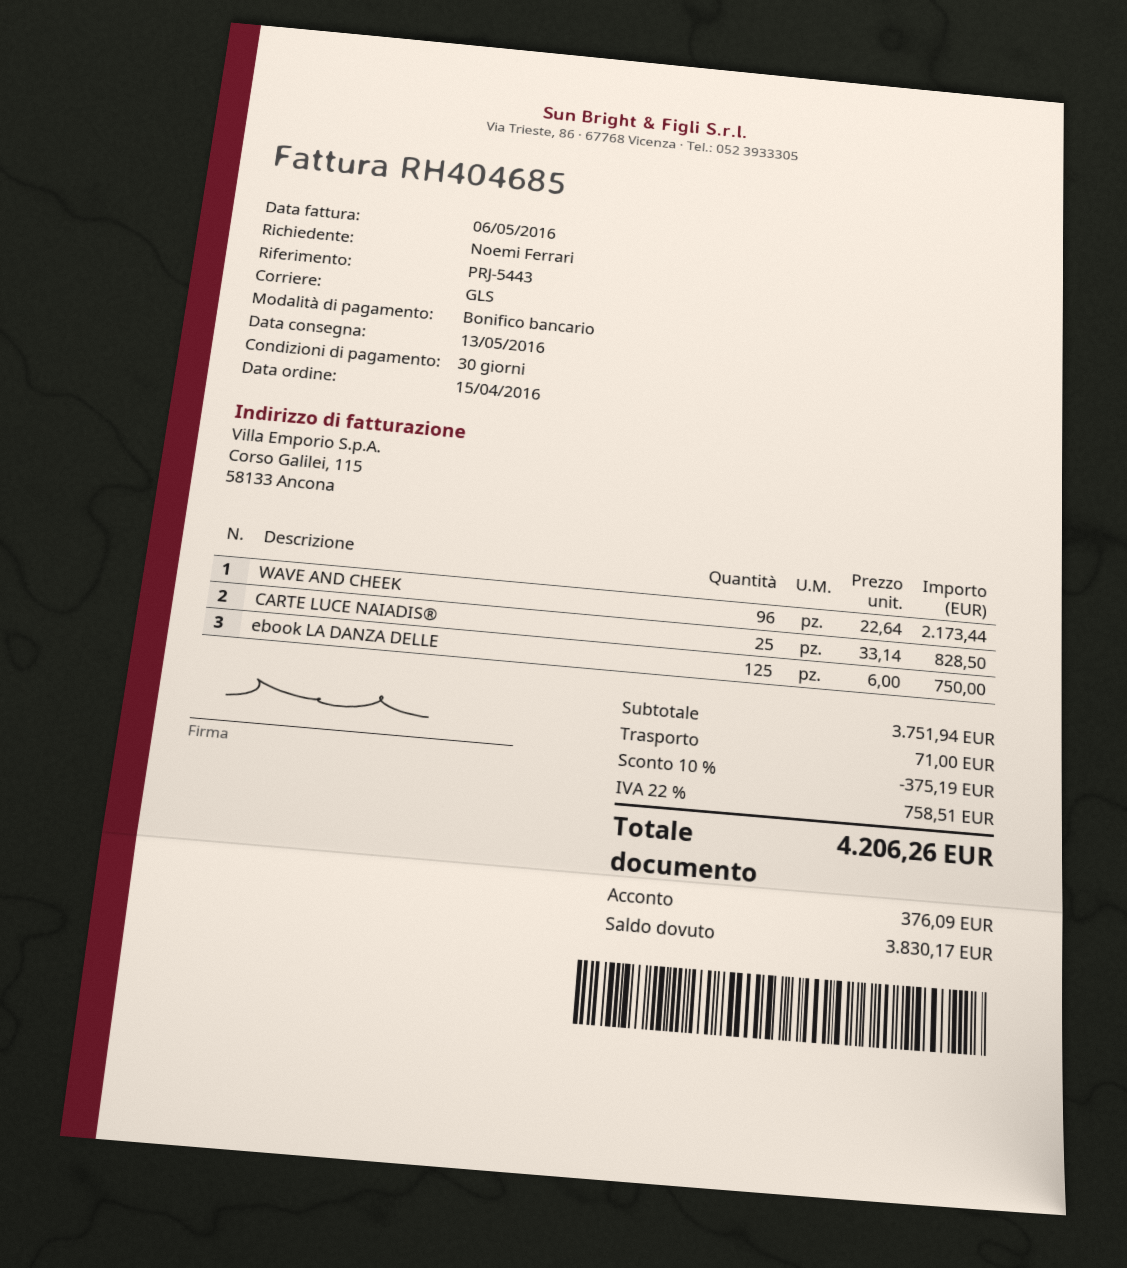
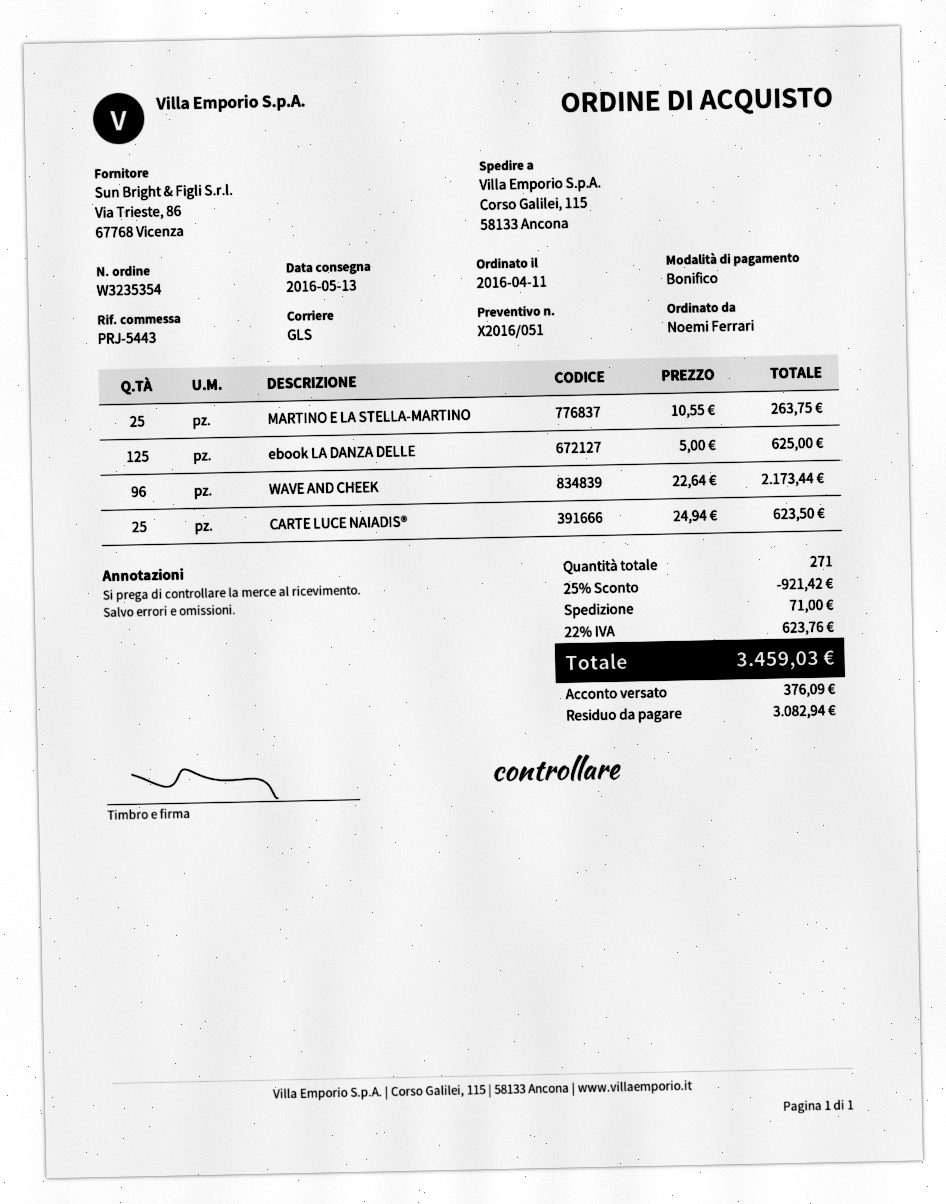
order date: 2016-04-15 -> 2016-04-11
CARTE LUCE NAIADIS®: 25 x 33.14 = 828.50 -> 25 x 24.94 = 623.50
ebook LA DANZA DELLE: 125 x 6.00 = 750.00 -> 125 x 5.00 = 625.00
MARTINO E LA STELLA-MARTINO: none -> 25 x 10.55 = 263.75
discount: 10% = 375.19 -> 25% = 921.42
tax: 22% = 758.51 -> 22% = 623.76
total: 4206.26 -> 3459.03
balance: 3830.17 -> 3082.94

